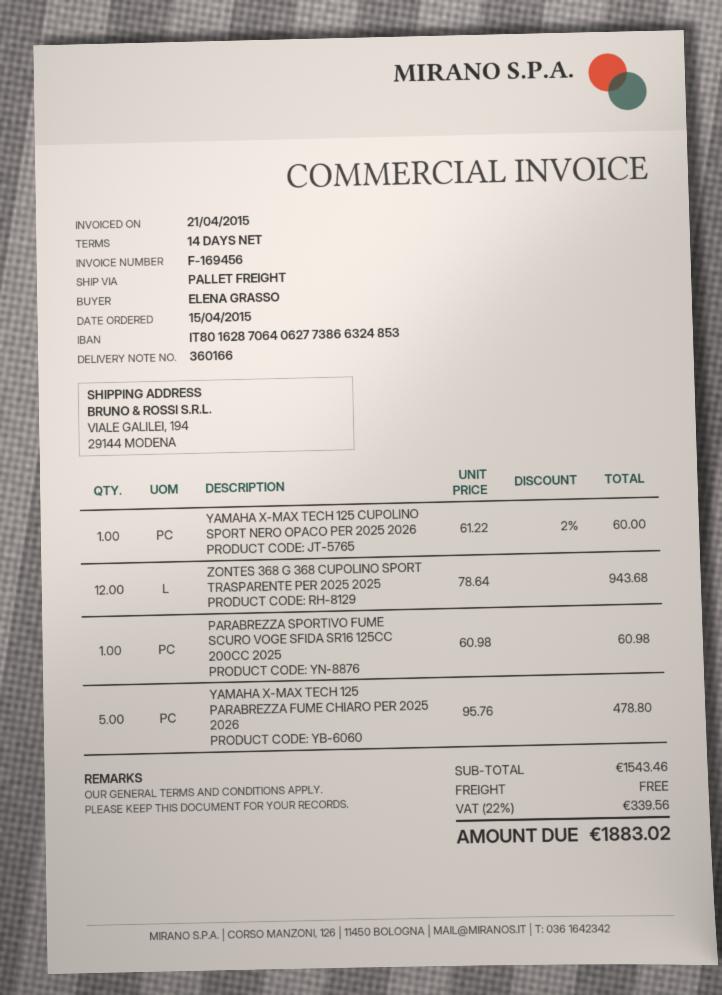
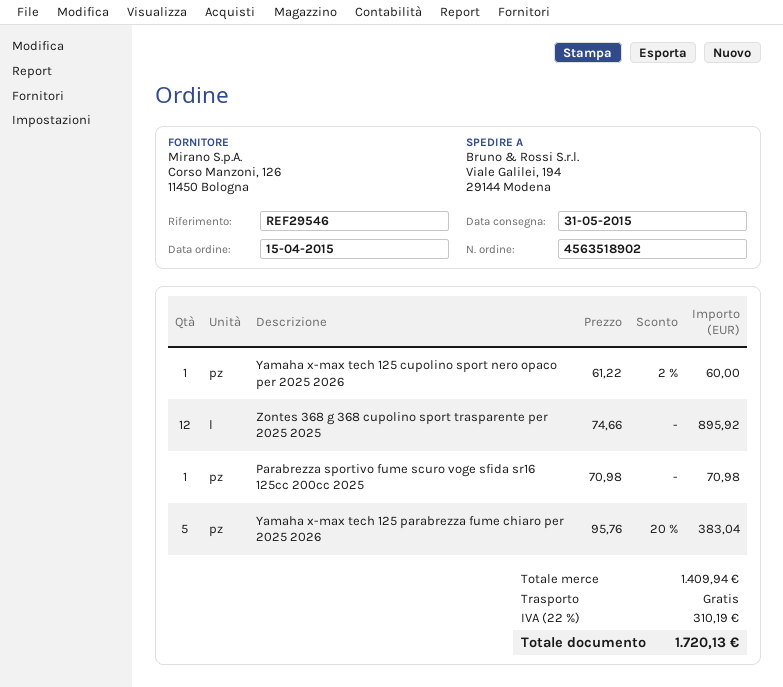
ZONTES 368 G 368 CUPOLINO SPORT TRASPARENTE PER 2025 2025: 12 x 78.64 = 943.68 -> 12 x 74.66 = 895.92
PARABREZZA SPORTIVO FUME SCURO VOGE SFIDA SR16 125CC 200CC 2025: 1 x 60.98 = 60.98 -> 1 x 70.98 = 70.98
YAMAHA X-MAX TECH 125 PARABREZZA FUME CHIARO PER 2025 2026: 5 x 95.76 = 478.80 -> 5 x 95.76 - 20% = 383.04
subtotal: 1543.46 -> 1409.94
tax: 22% = 339.56 -> 22% = 310.19
total: 1883.02 -> 1720.13

